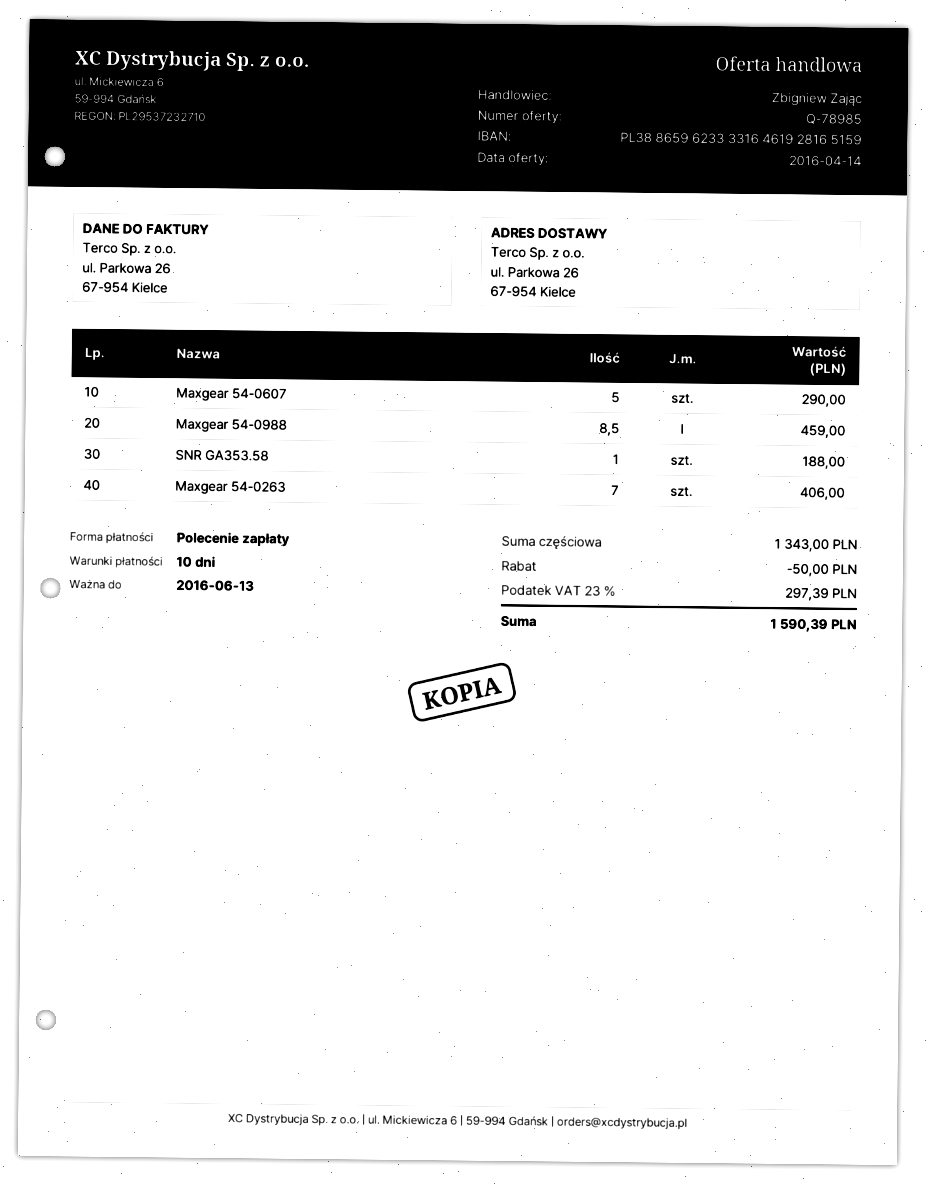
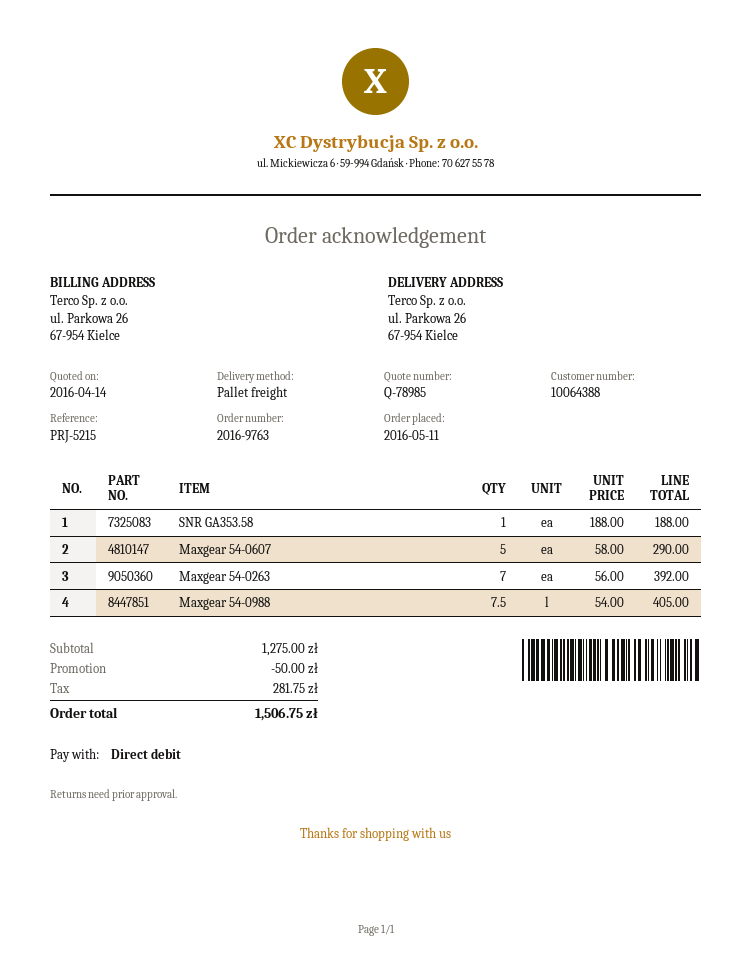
Maxgear 54-0988: 8.5 for 459.00 -> 7.5 for 405.00
Maxgear 54-0263: 7 for 406.00 -> 7 for 392.00
subtotal: 1343.00 -> 1275.00
tax: 297.39 -> 281.75
total: 1590.39 -> 1506.75

